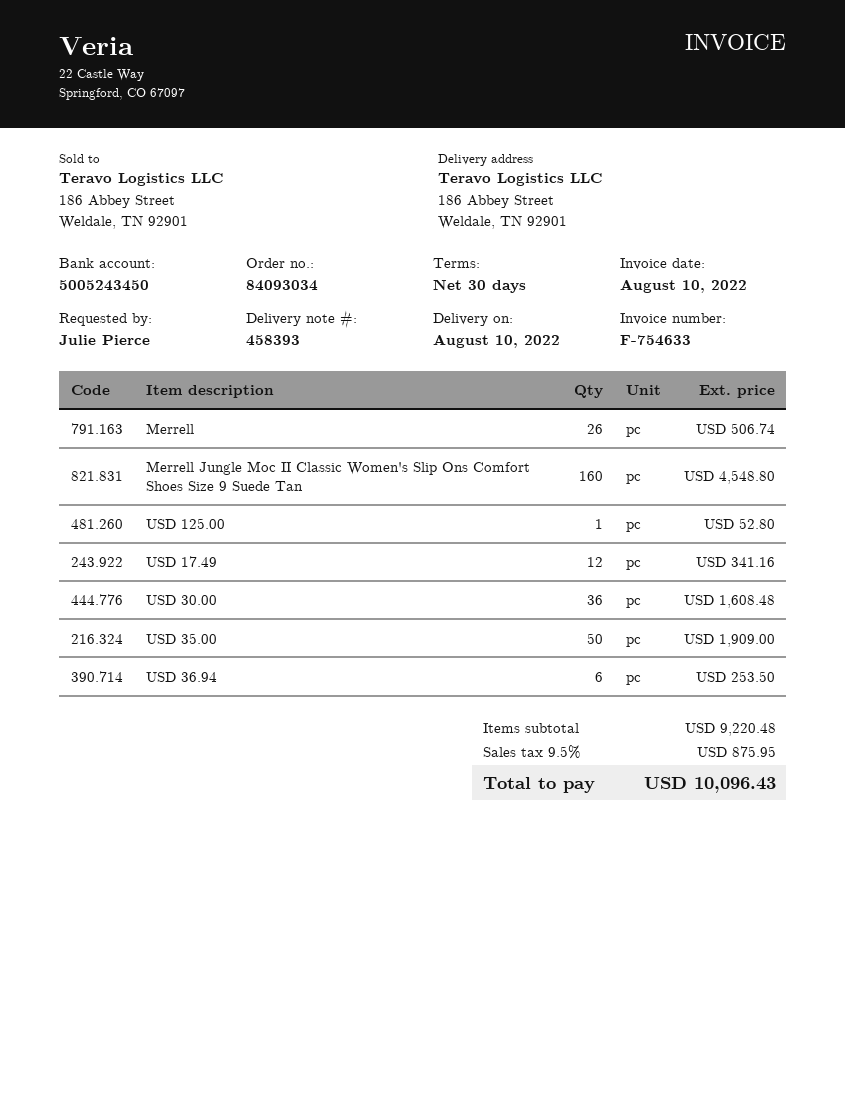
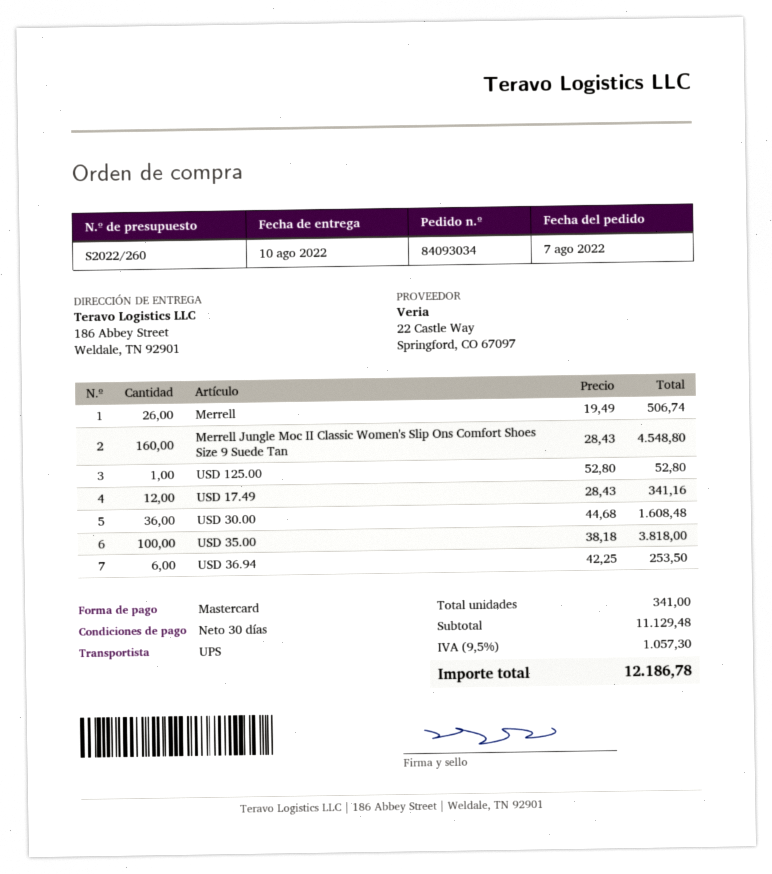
USD 35.00: 50 for 1909.00 -> 100 for 3818.00
subtotal: 9220.48 -> 11129.48
tax: 9.5% = 875.95 -> 9.5% = 1057.30
total: 10096.43 -> 12186.78

